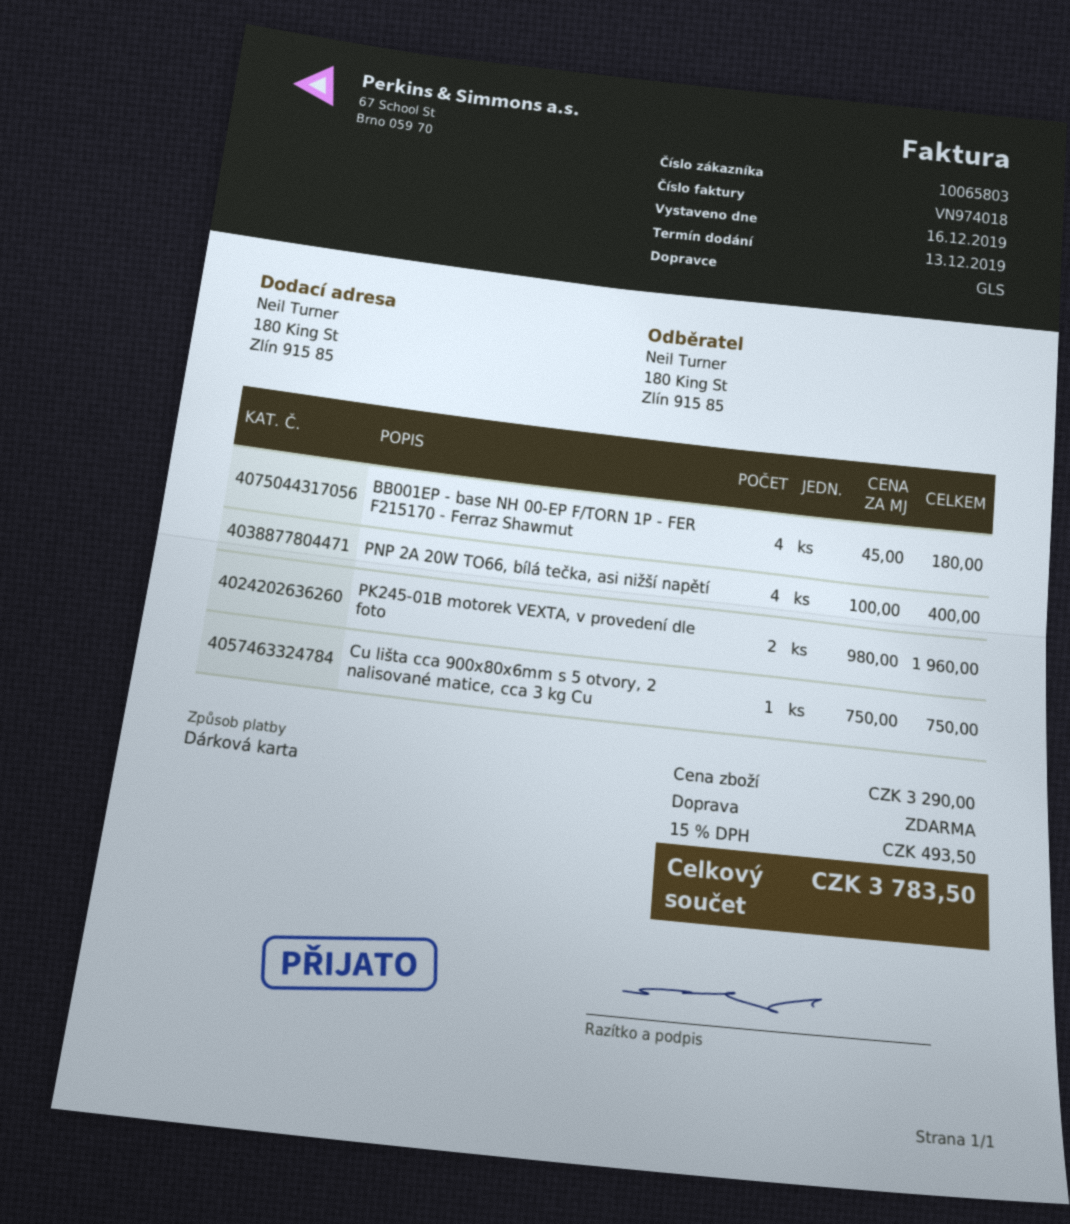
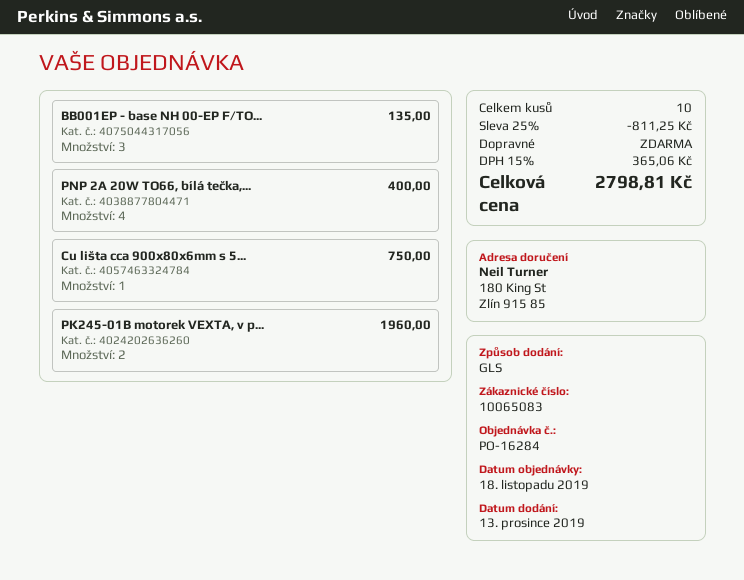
customer number: 10065803 -> 10065083
BB001EP - base NH 00-EP F/TORN 1P - FER F215170 - Ferraz Shawmut: 4 for 180.00 -> 3 for 135.00
discount: none -> 25% = 811.25
tax: 15% = 493.50 -> 15% = 365.06
total: 3783.50 -> 2798.81

